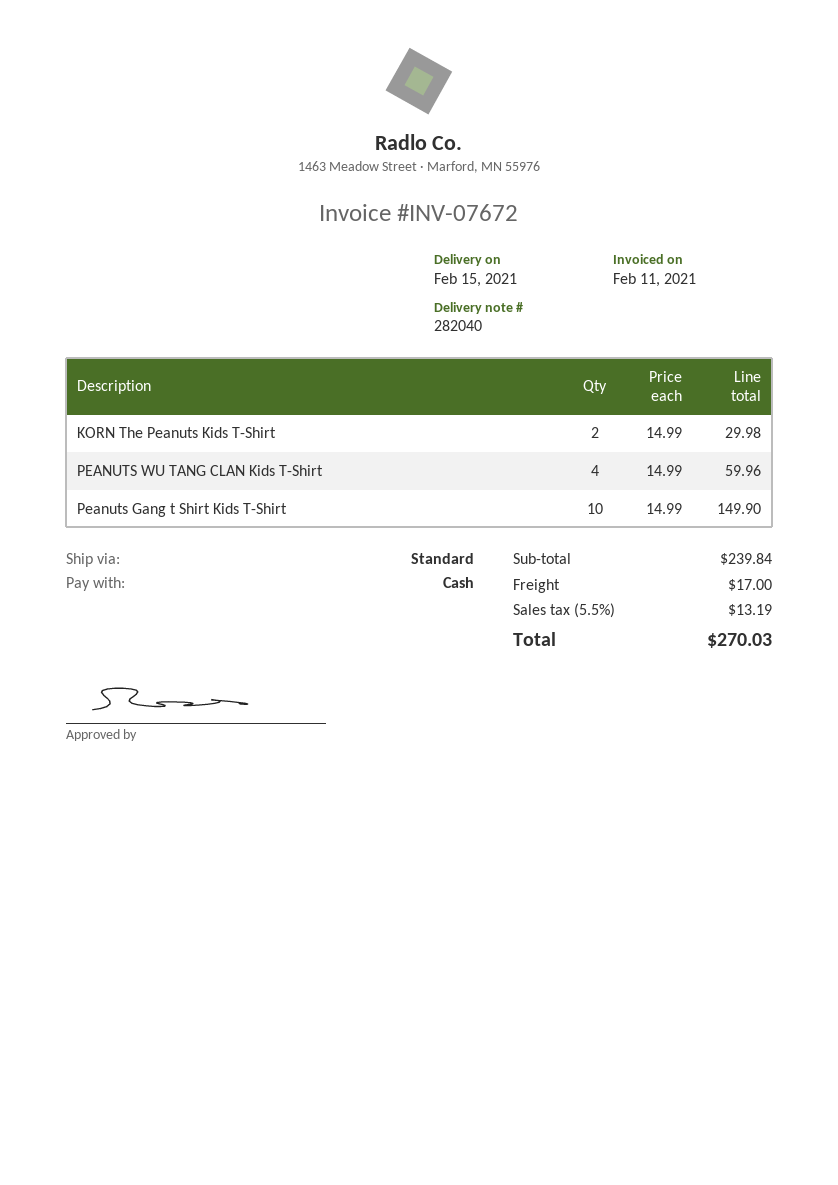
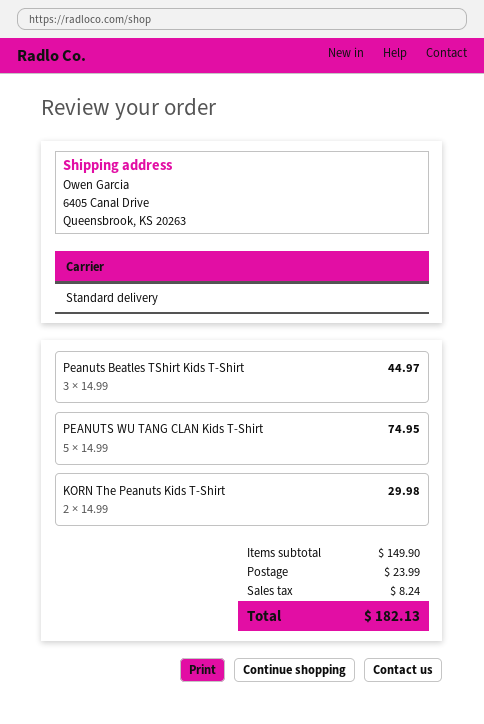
PEANUTS WU TANG CLAN Kids T-Shirt: 4 x 14.99 = 59.96 -> 5 x 14.99 = 74.95
Peanuts Gang t Shirt Kids T-Shirt: 10 x 14.99 = 149.90 -> none
Peanuts Beatles TShirt Kids T-Shirt: none -> 3 x 14.99 = 44.97
subtotal: 239.84 -> 149.90
shipping: 17.00 -> 23.99
tax: 13.19 -> 8.24
total: 270.03 -> 182.13

